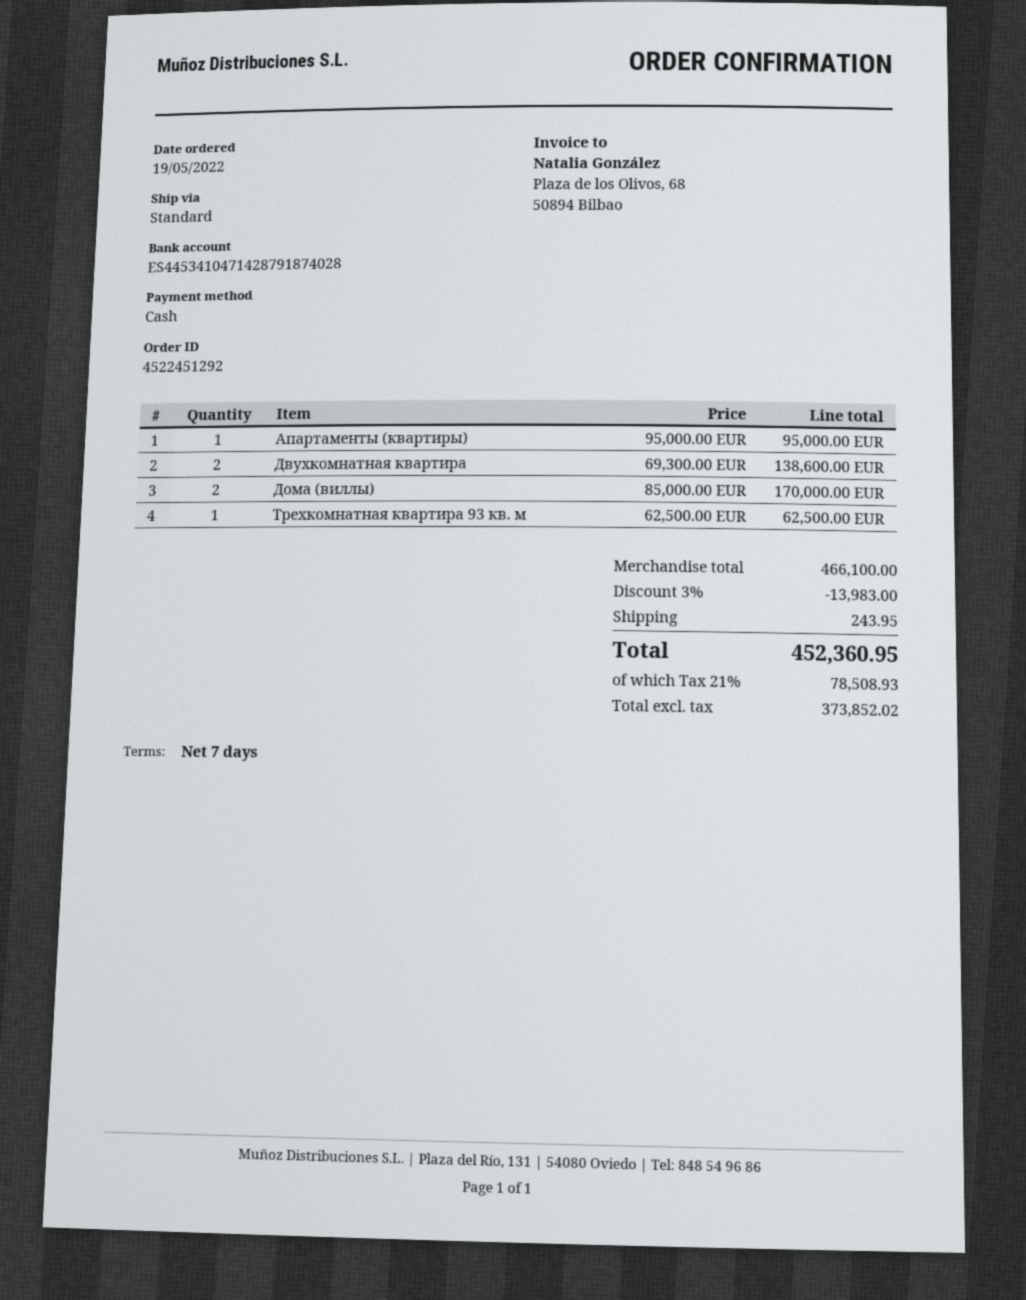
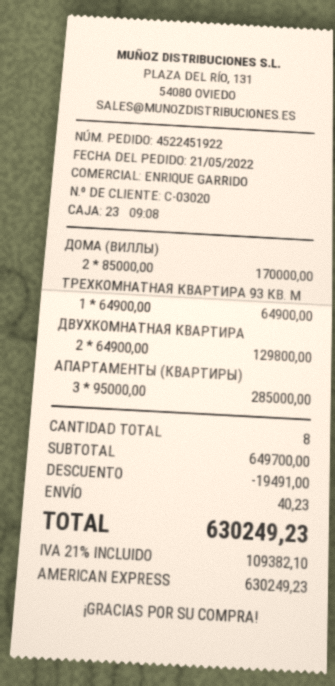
order number: 4522451292 -> 4522451922
order date: 2022-05-19 -> 2022-05-21
payment method: cash -> American Express
Апартаменты (квартиры): 1 x 95000.00 = 95000.00 -> 3 x 95000.00 = 285000.00
Двухкомнатная квартира: 2 x 69300.00 = 138600.00 -> 2 x 64900.00 = 129800.00
Трехкомнатная квартира 93 кв. м: 1 x 62500.00 = 62500.00 -> 1 x 64900.00 = 64900.00
subtotal: 466100.00 -> 649700.00
discount: 13983.00 -> 19491.00
shipping: 243.95 -> 40.23
tax: 21% = 78508.93 -> 21% = 109382.10
total: 452360.95 -> 630249.23

